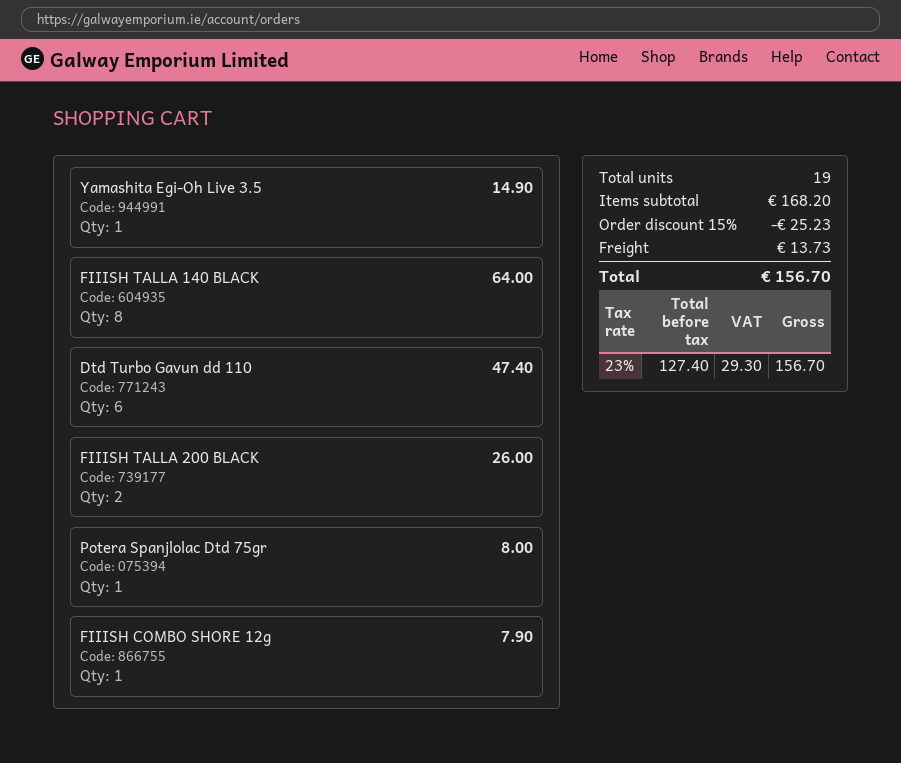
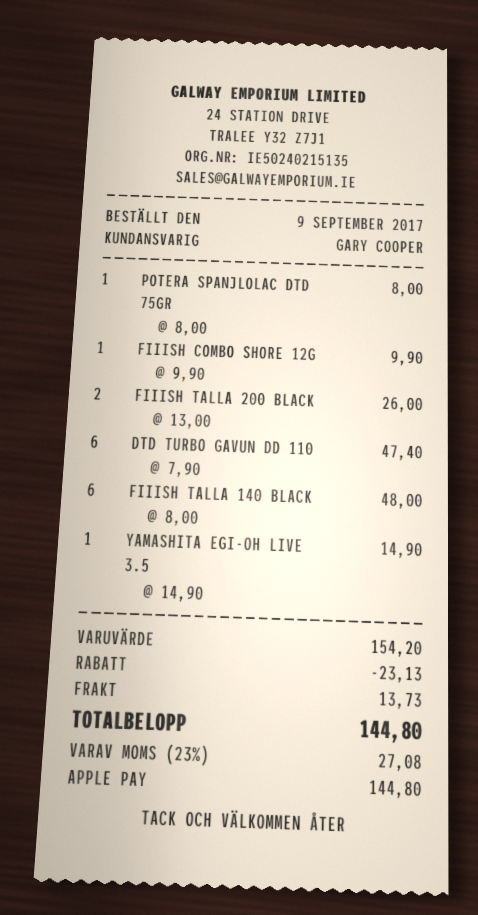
FIIISH TALLA 140 BLACK: 8 for 64.00 -> 6 for 48.00
FIIISH COMBO SHORE 12g: 1 for 7.90 -> 1 for 9.90
subtotal: 168.20 -> 154.20
discount: 25.23 -> 23.13
tax: 23% = 29.30 -> 23% = 27.08
total: 156.70 -> 144.80

